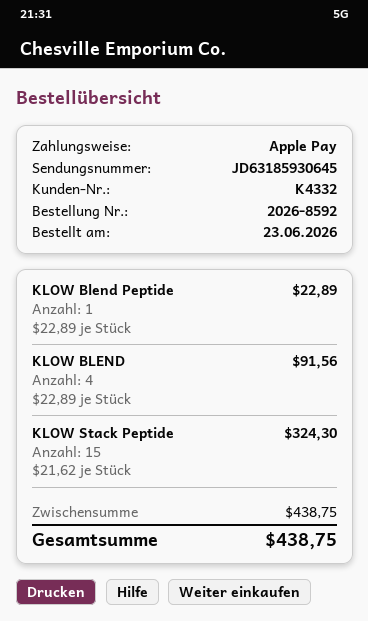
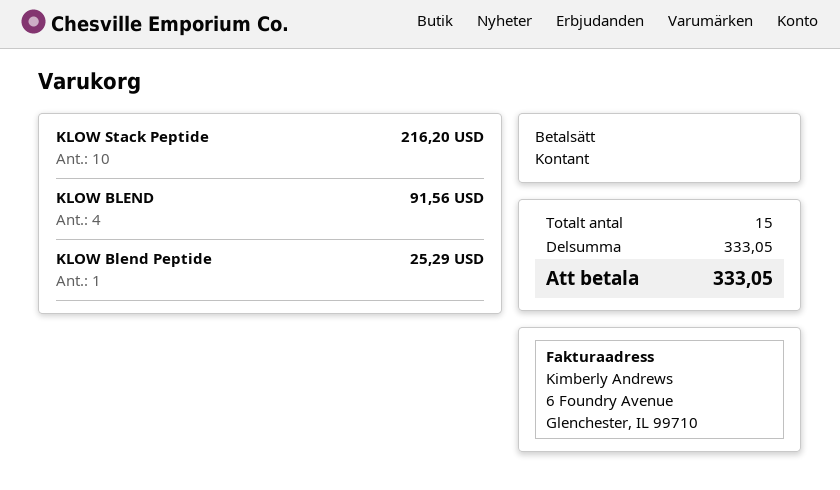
payment method: Apple Pay -> cash
KLOW Blend Peptide: 1 for 22.89 -> 1 for 25.29
KLOW Stack Peptide: 15 for 324.30 -> 10 for 216.20
subtotal: 438.75 -> 333.05
total: 438.75 -> 333.05

